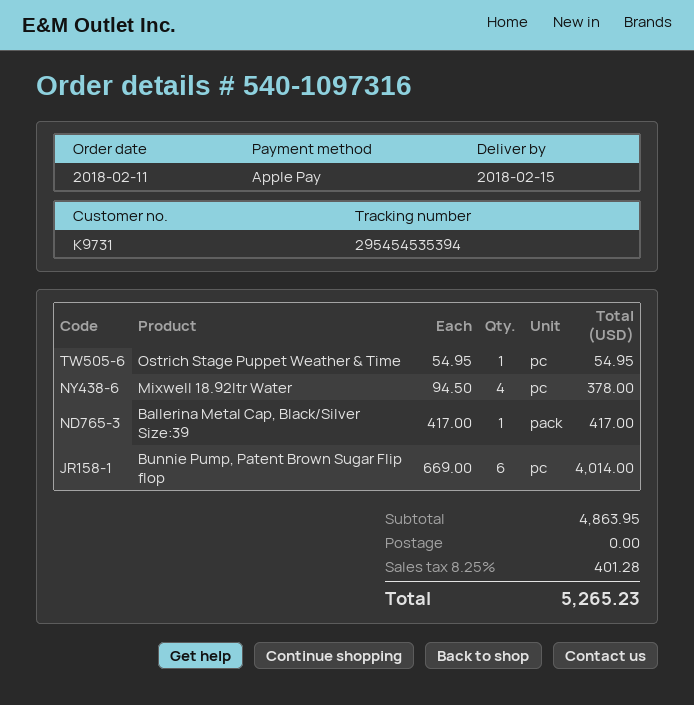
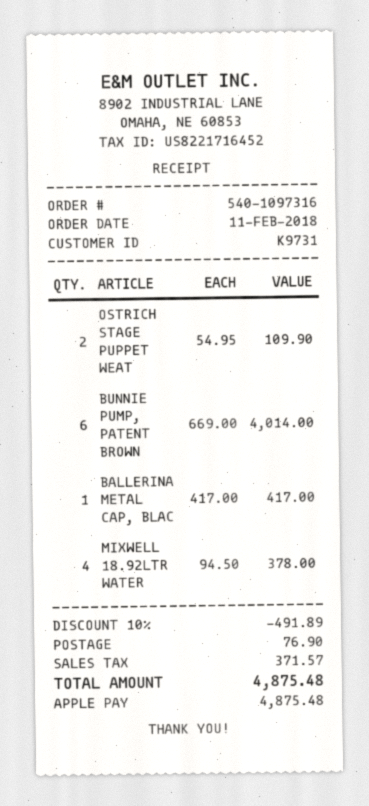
Ostrich Stage Puppet Weather & Time: 1 x 54.95 = 54.95 -> 2 x 54.95 = 109.90
discount: none -> 10% = 491.89
shipping: 0.00 -> 76.90
tax: 401.28 -> 371.57
total: 5265.23 -> 4875.48

